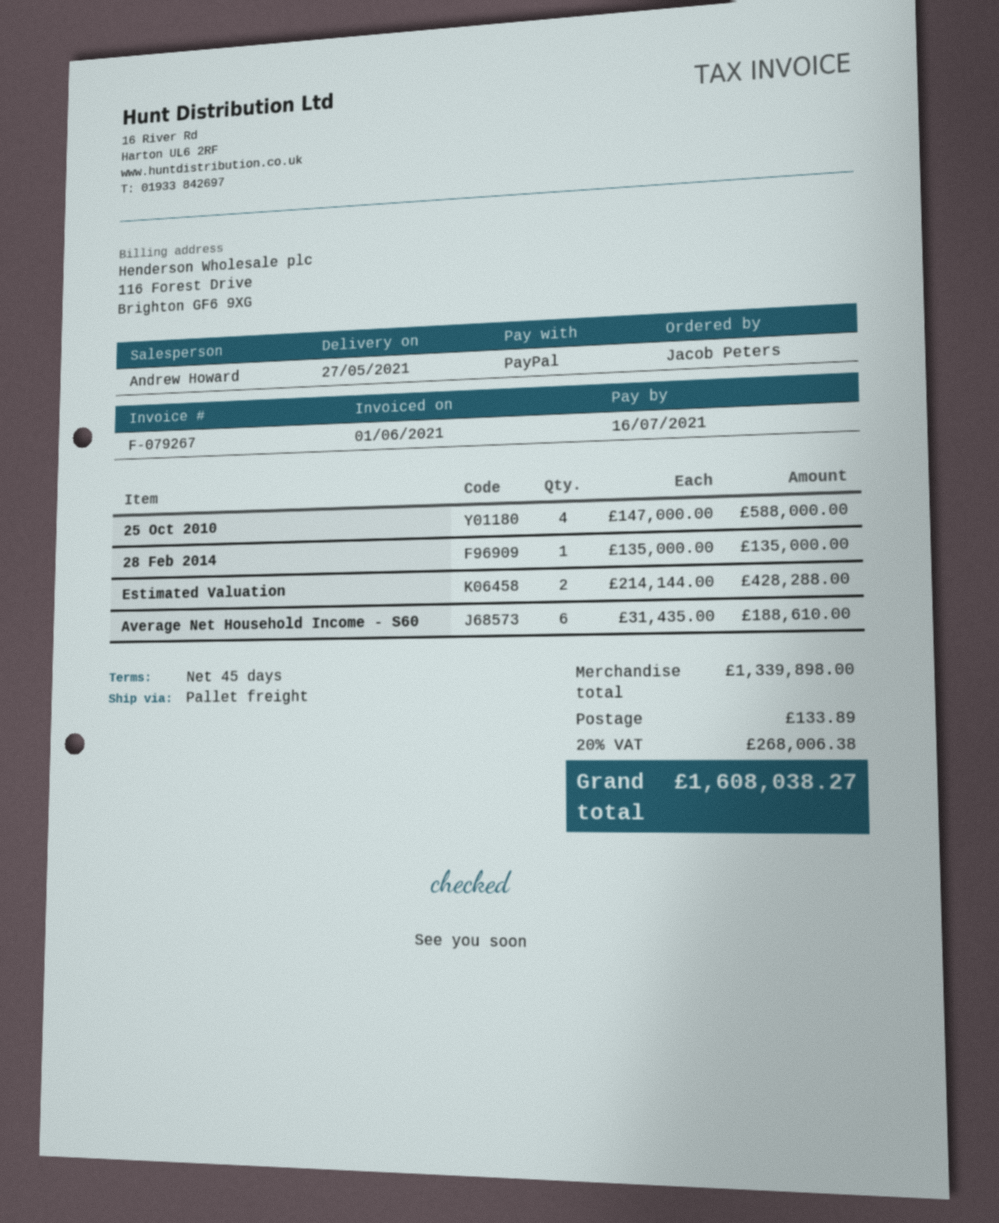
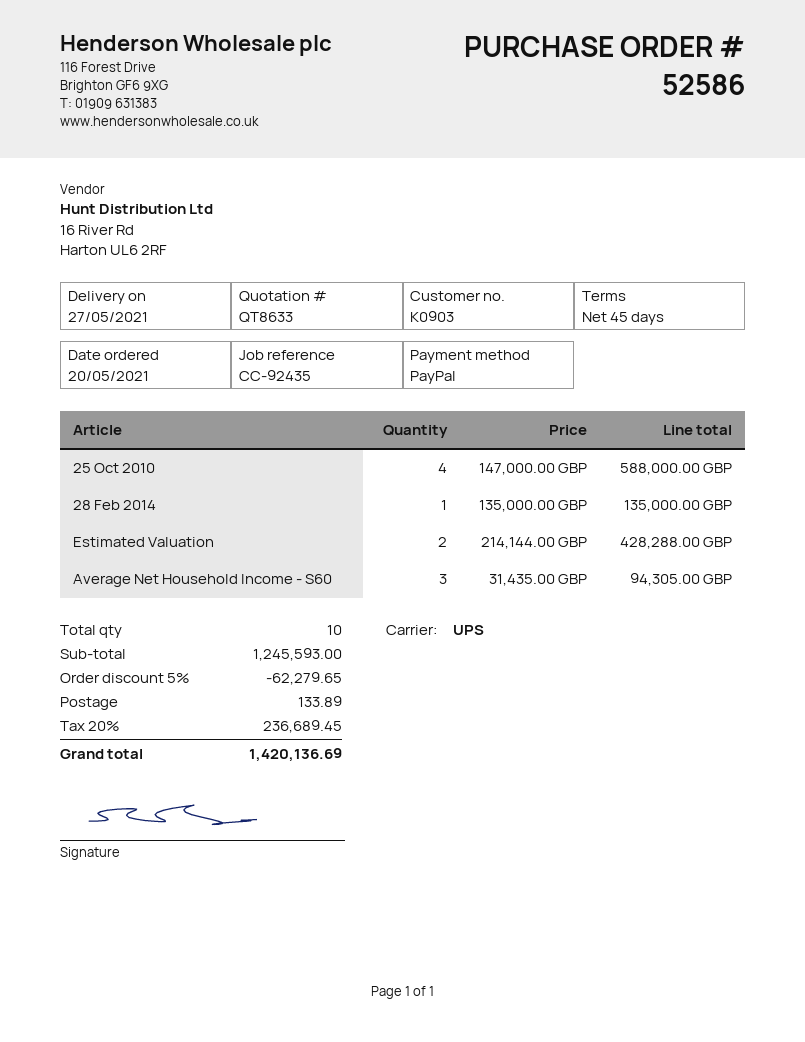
shipping method: pallet freight -> UPS
Average Net Household Income - S60: 6 x 31435.00 = 188610.00 -> 3 x 31435.00 = 94305.00
subtotal: 1339898.00 -> 1245593.00
discount: none -> 5% = 62279.65
tax: 20% = 268006.38 -> 20% = 236689.45
total: 1608038.27 -> 1420136.69

